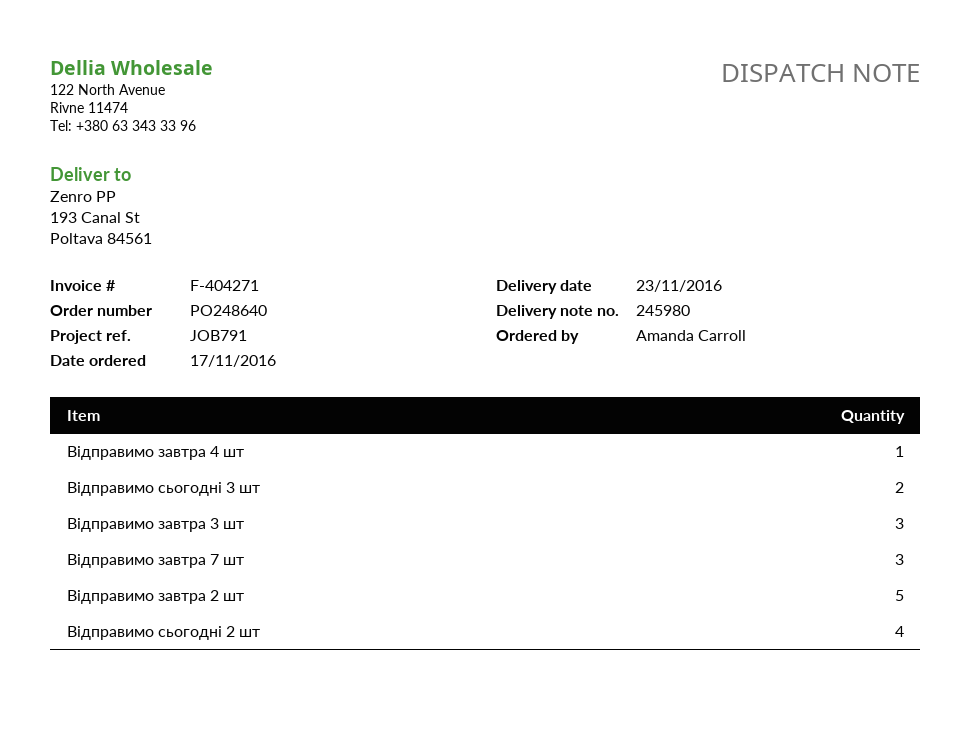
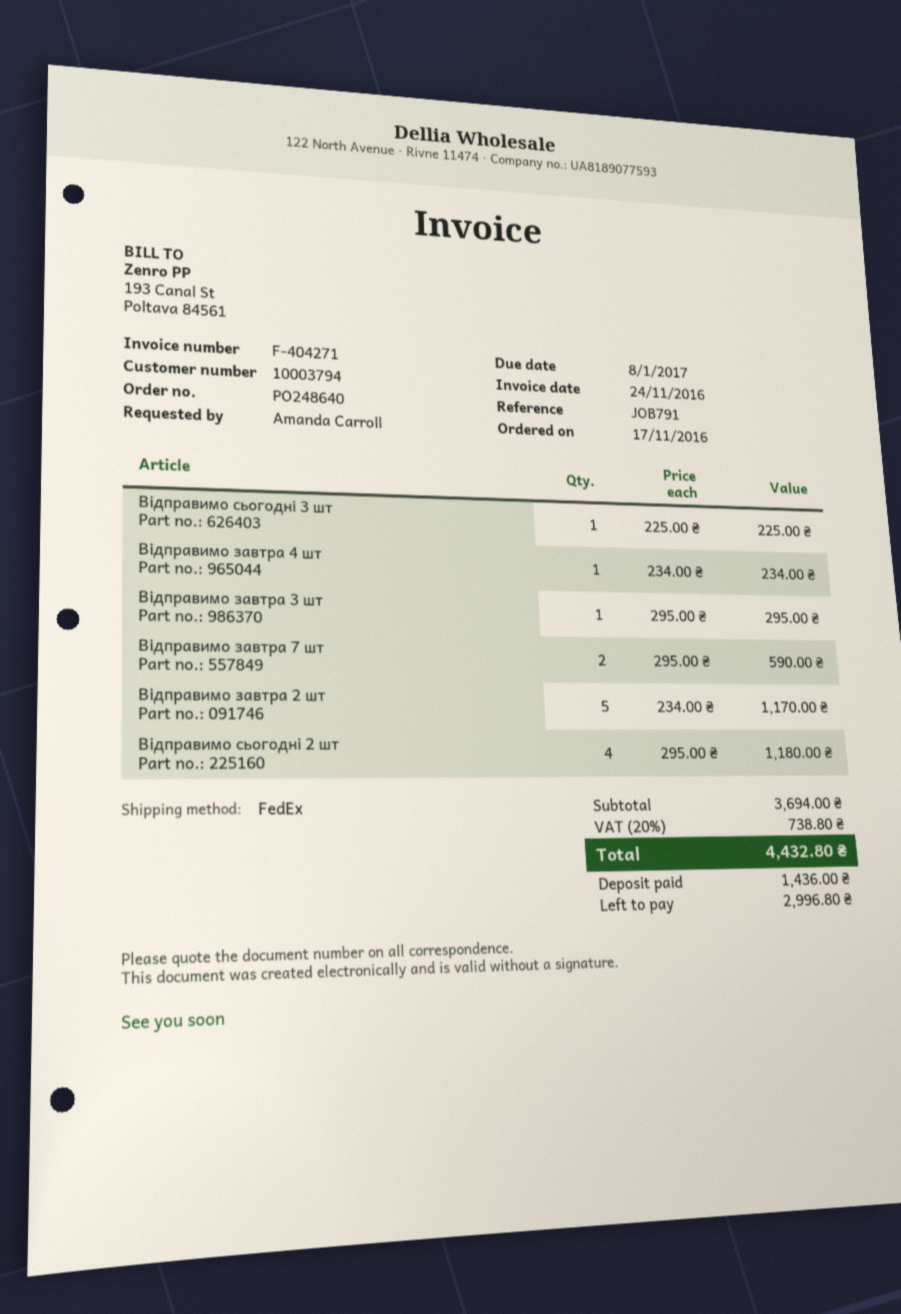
Відправимо сьогодні 3 шт: 2 -> 1
Відправимо завтра 3 шт: 3 -> 1
Відправимо завтра 7 шт: 3 -> 2

